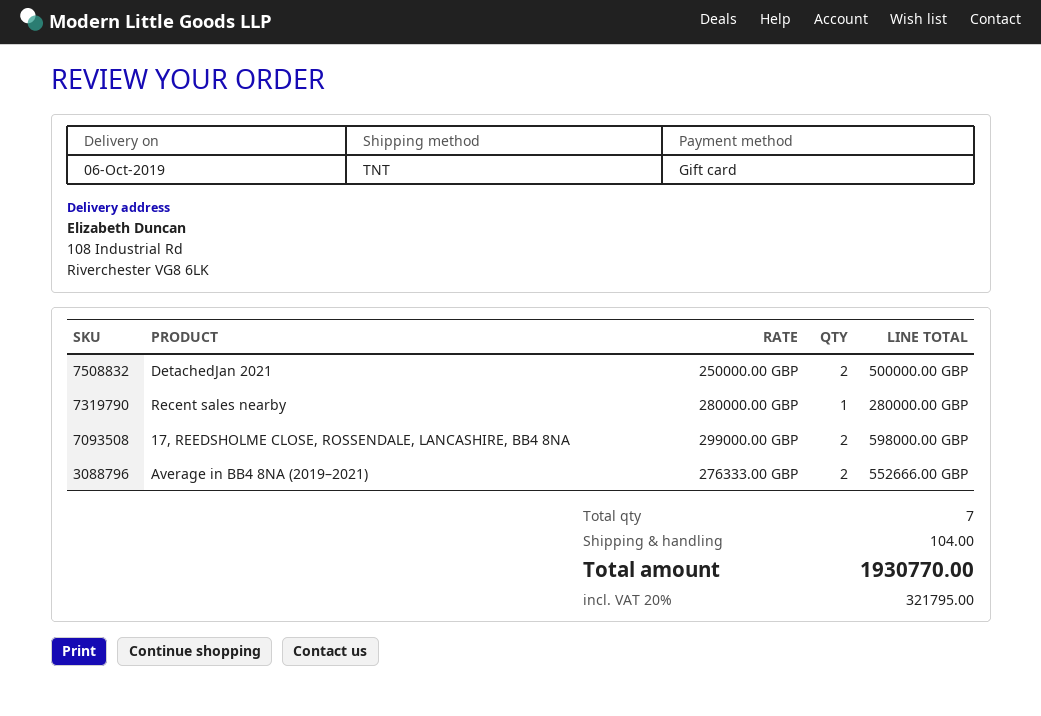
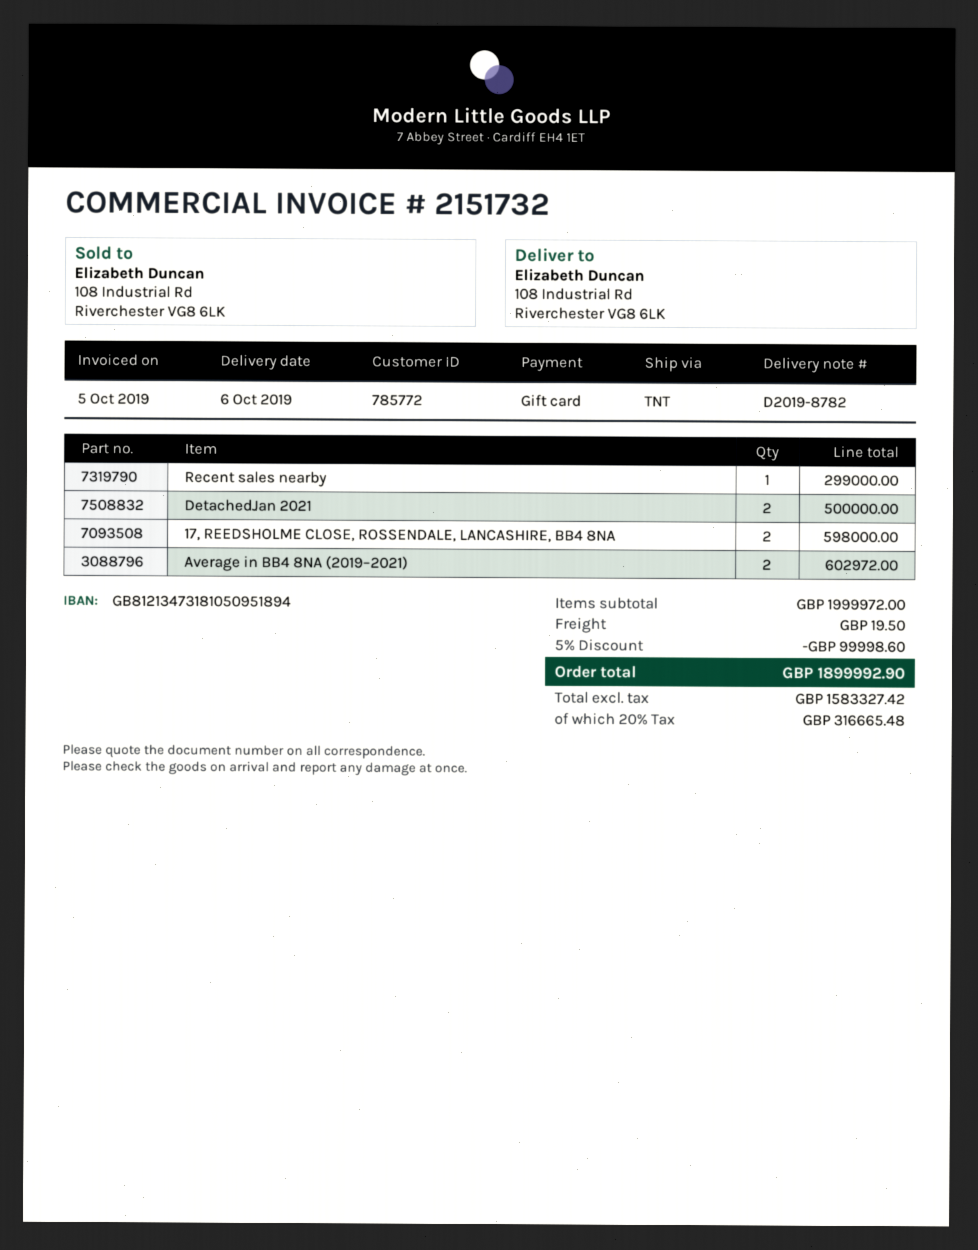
Recent sales nearby: 1 for 280000.00 -> 1 for 299000.00
Average in BB4 8NA (2019–2021): 2 for 552666.00 -> 2 for 602972.00
discount: none -> 5% = 99998.60
shipping: 104.00 -> 19.50
tax: 20% = 321795.00 -> 20% = 316665.48
total: 1930770.00 -> 1899992.90

